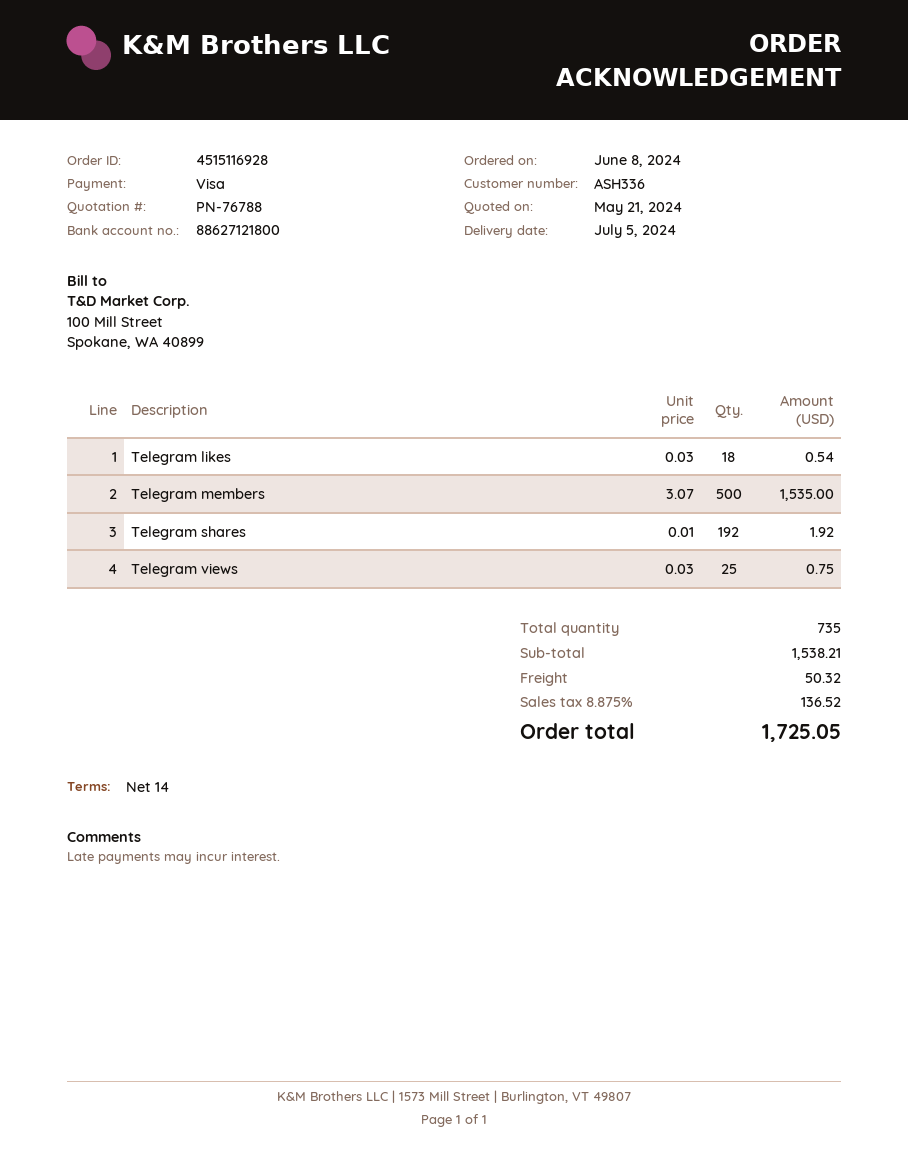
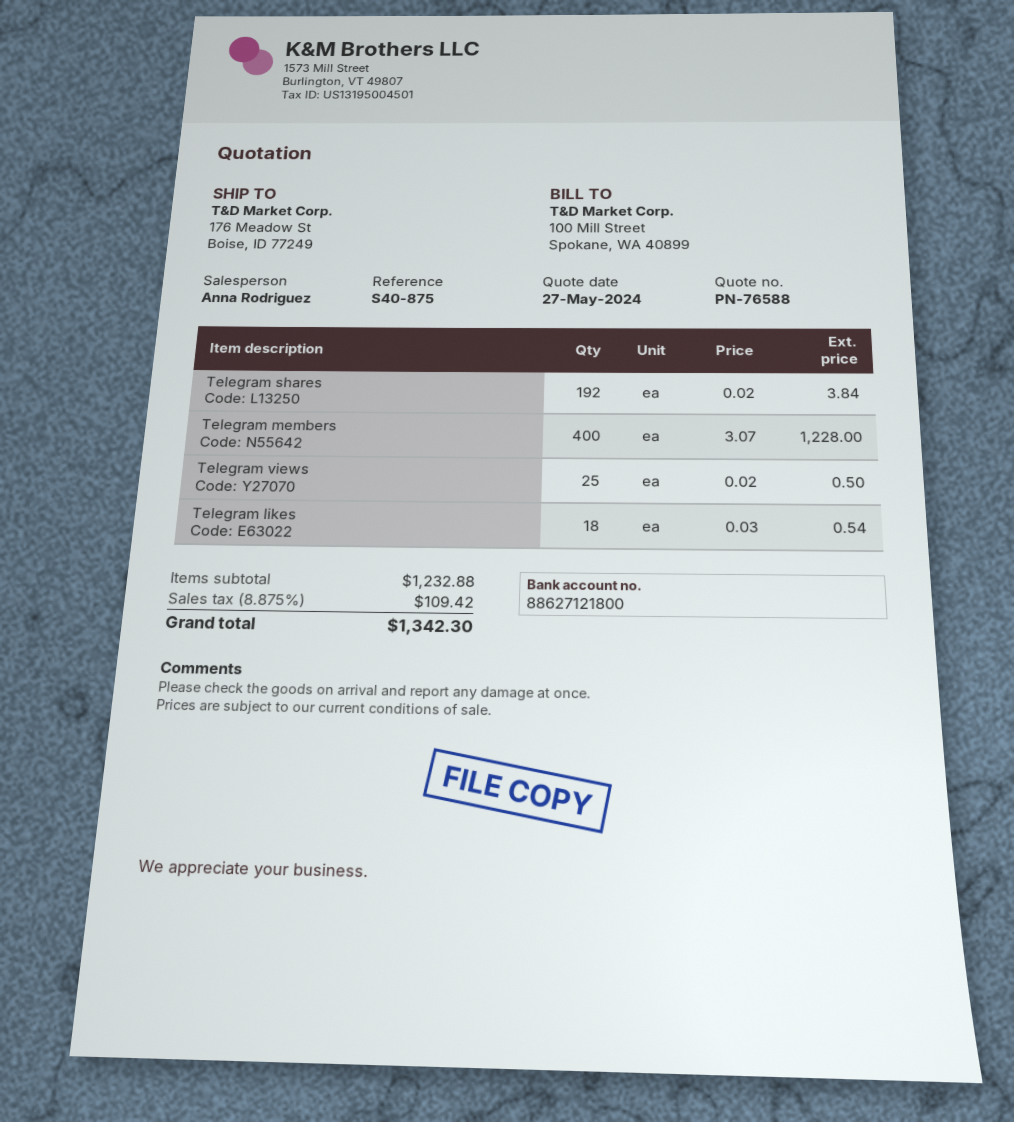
quote number: PN-76788 -> PN-76588
quote date: 2024-05-21 -> 2024-05-27
Telegram members: 500 x 3.07 = 1535.00 -> 400 x 3.07 = 1228.00
Telegram shares: 192 x 0.01 = 1.92 -> 192 x 0.02 = 3.84
Telegram views: 25 x 0.03 = 0.75 -> 25 x 0.02 = 0.50
subtotal: 1538.21 -> 1232.88
shipping: 50.32 -> none
tax: 8.875% = 136.52 -> 8.875% = 109.42
total: 1725.05 -> 1342.30

